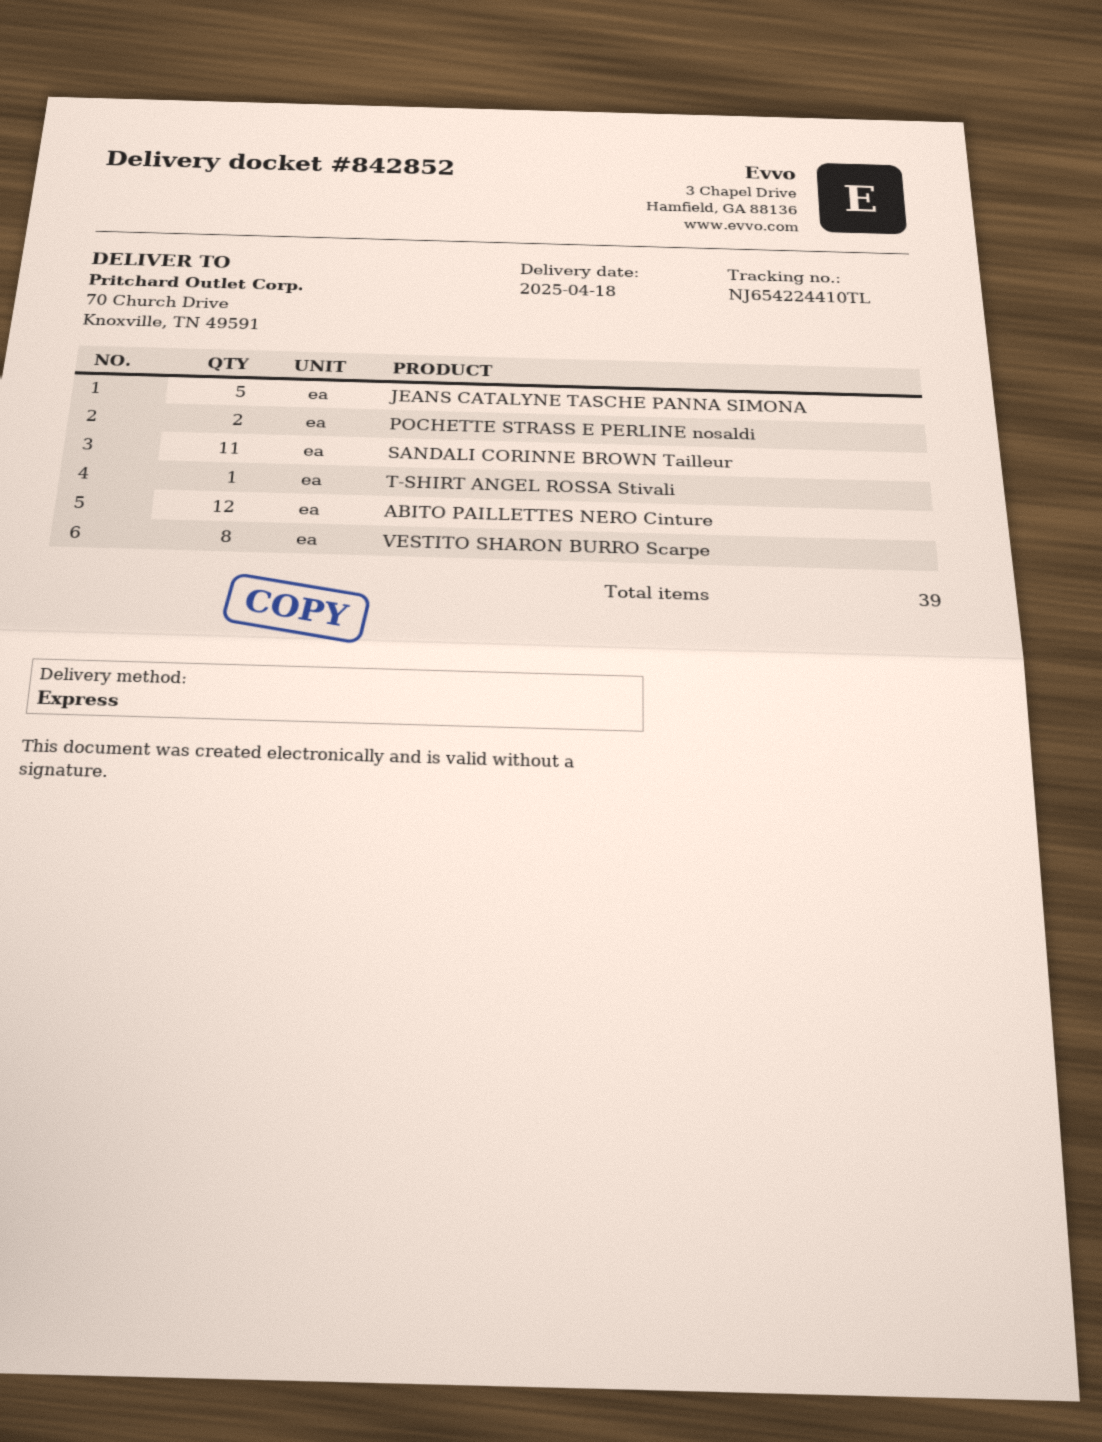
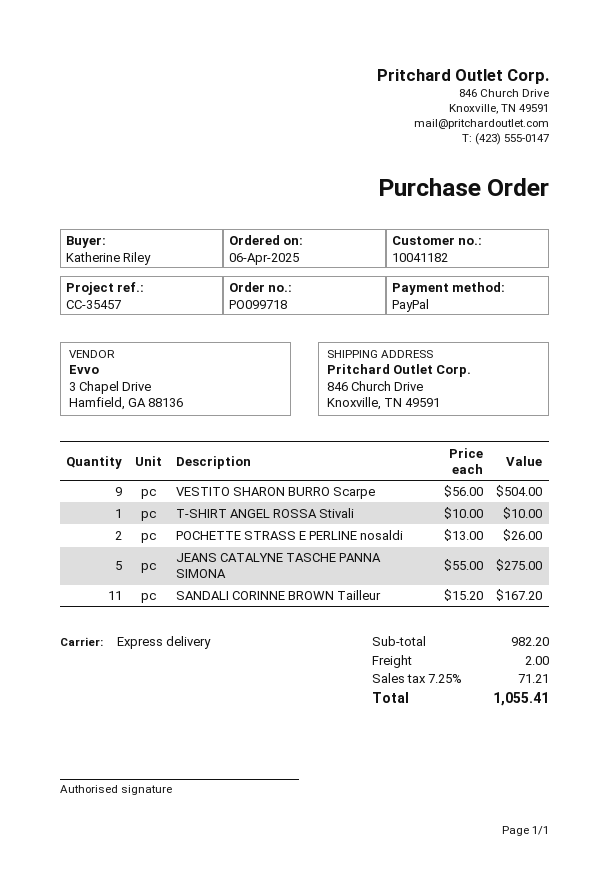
ship to: 70 Church Drive, Knoxville, TN 49591 -> 846 Church Drive, Knoxville, TN 49591
ABITO PAILLETTES NERO Cinture: 12 -> none
VESTITO SHARON BURRO Scarpe: 8 -> 9

